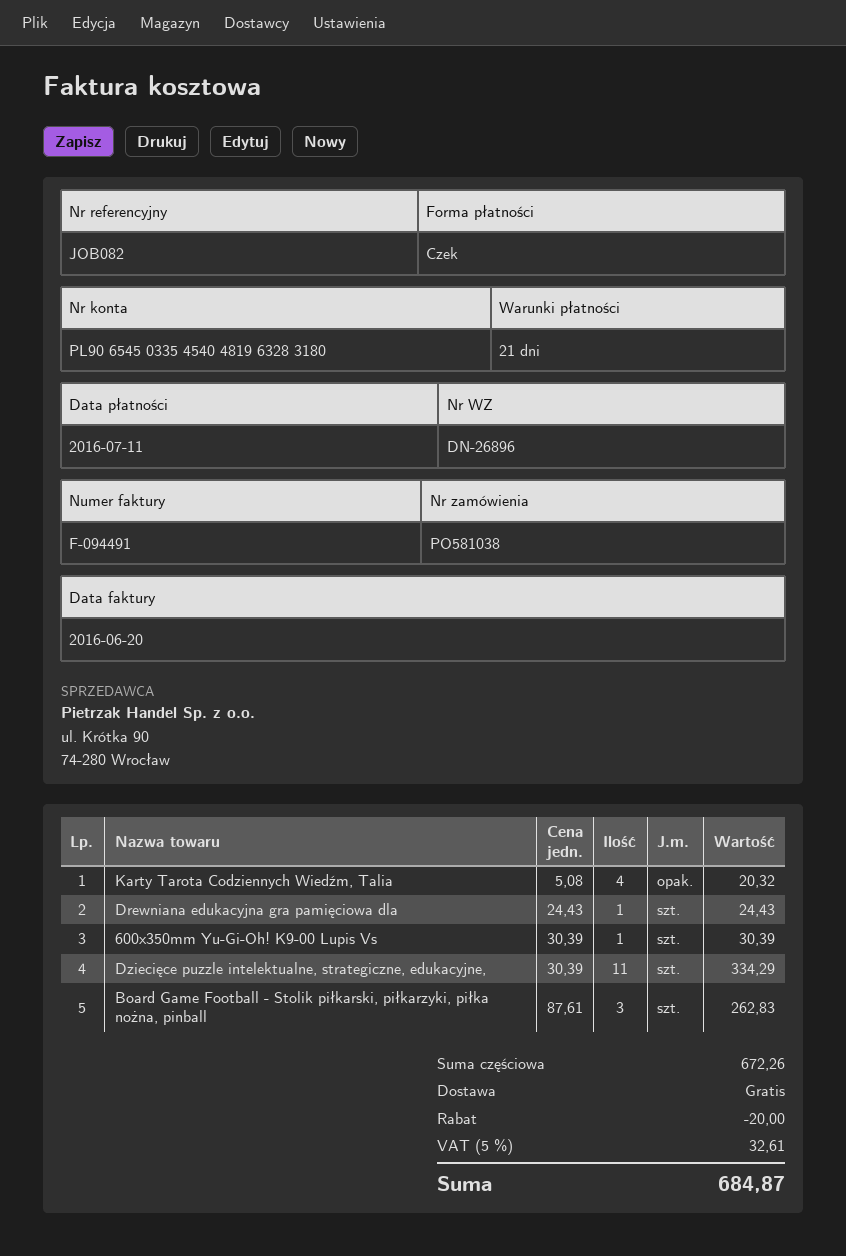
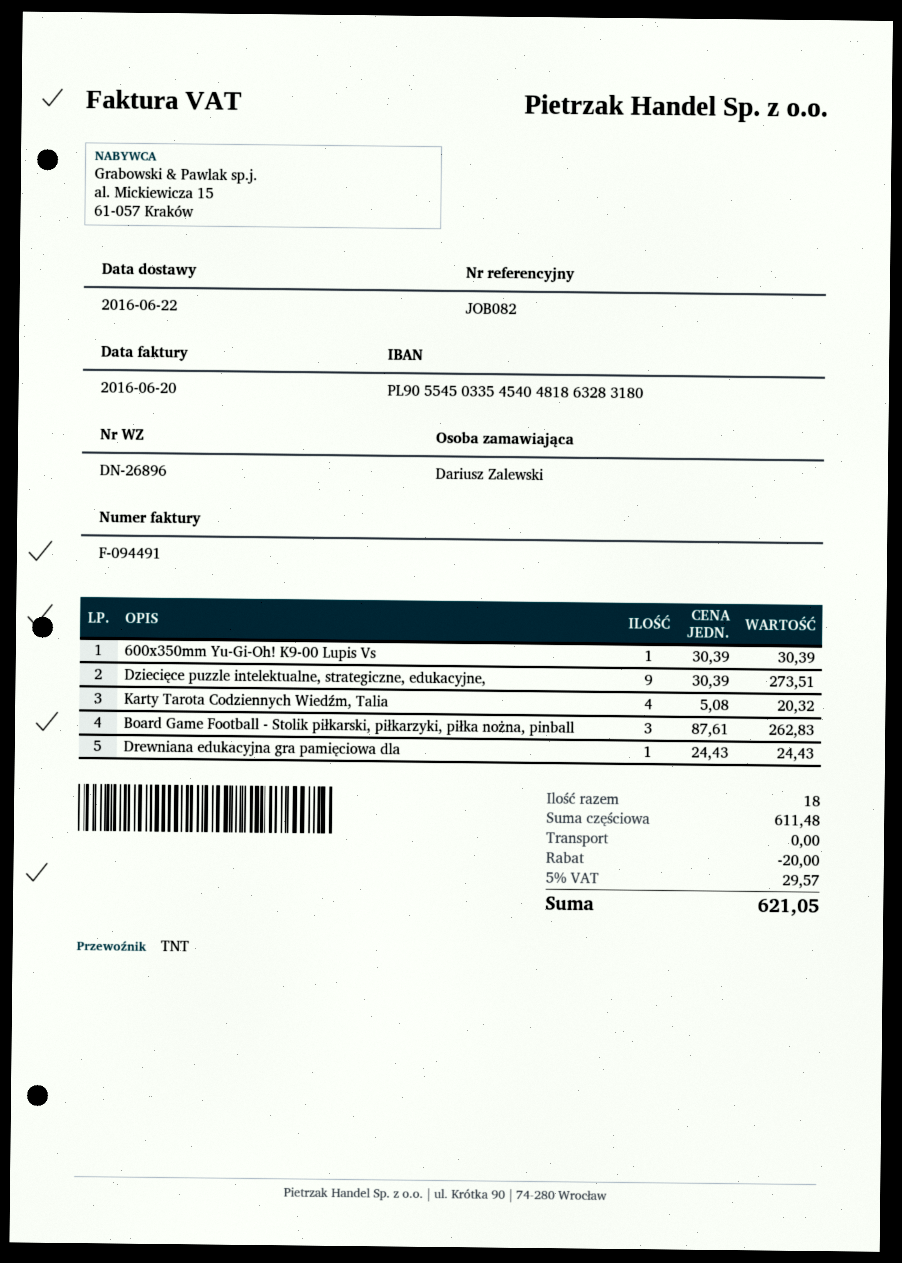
bank account: PL90654503354540481963283180 -> PL90554503354540481863283180
Dziecięce puzzle intelektualne, strategiczne, edukacyjne,: 11 x 30.39 = 334.29 -> 9 x 30.39 = 273.51
subtotal: 672.26 -> 611.48
tax: 5% = 32.61 -> 5% = 29.57
total: 684.87 -> 621.05

